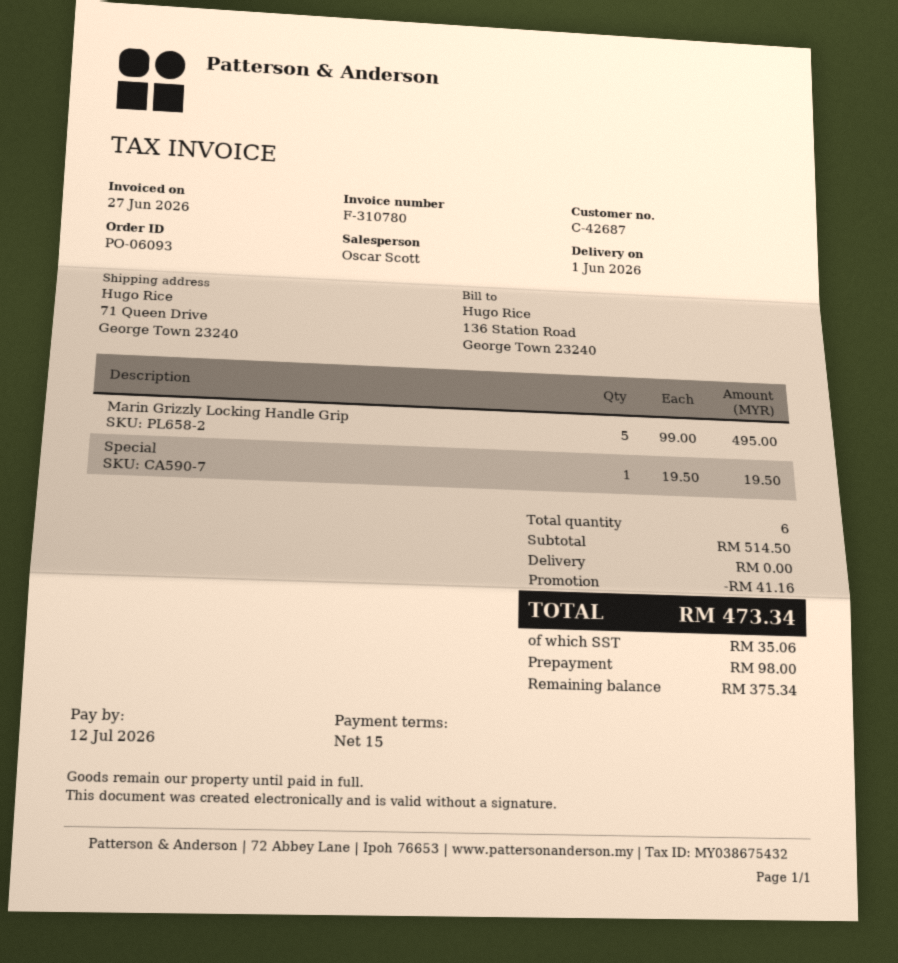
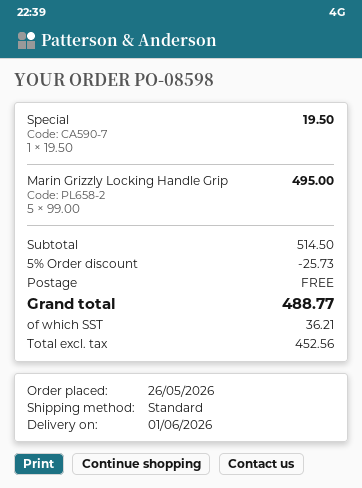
order number: PO-06093 -> PO-08598
discount: 41.16 -> 25.73
tax: 35.06 -> 36.21
total: 473.34 -> 488.77

